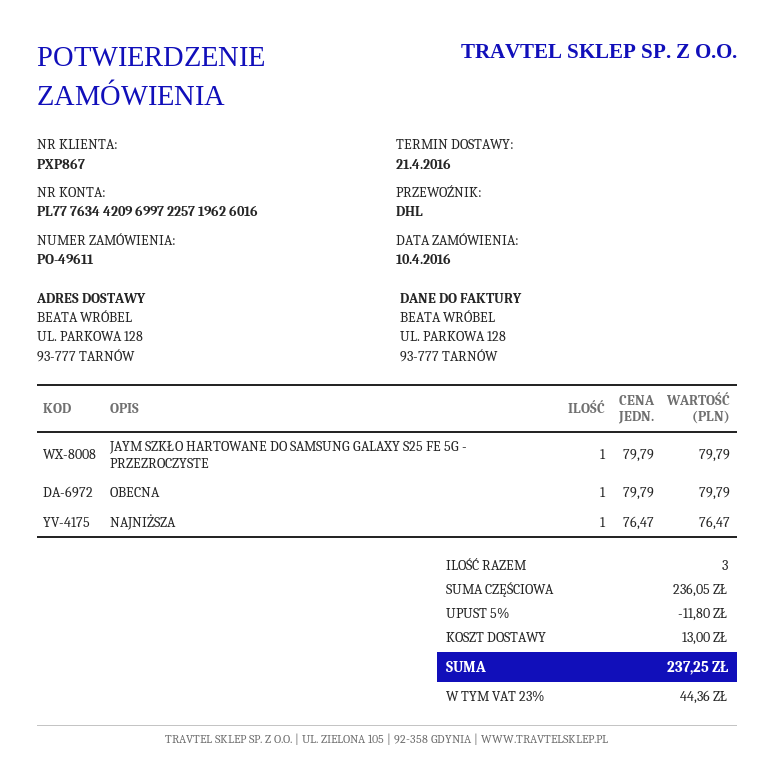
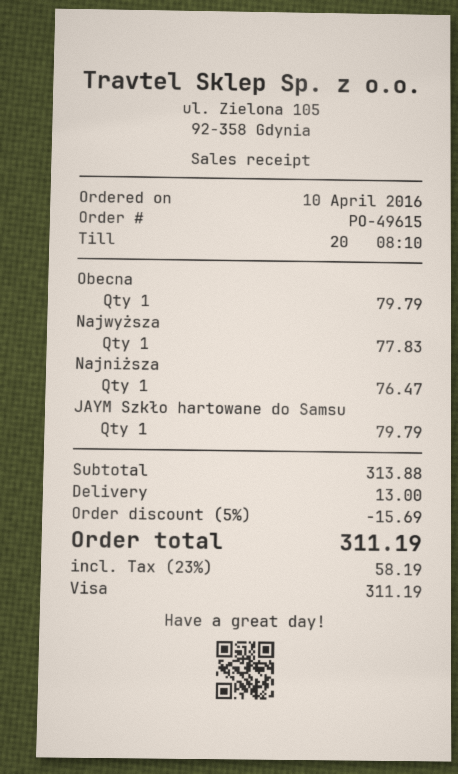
order number: PO-49611 -> PO-49615
Najwyższa: none -> 1 for 77.83
subtotal: 236.05 -> 313.88
discount: 5% = 11.80 -> 5% = 15.69
tax: 23% = 44.36 -> 23% = 58.19
total: 237.25 -> 311.19

